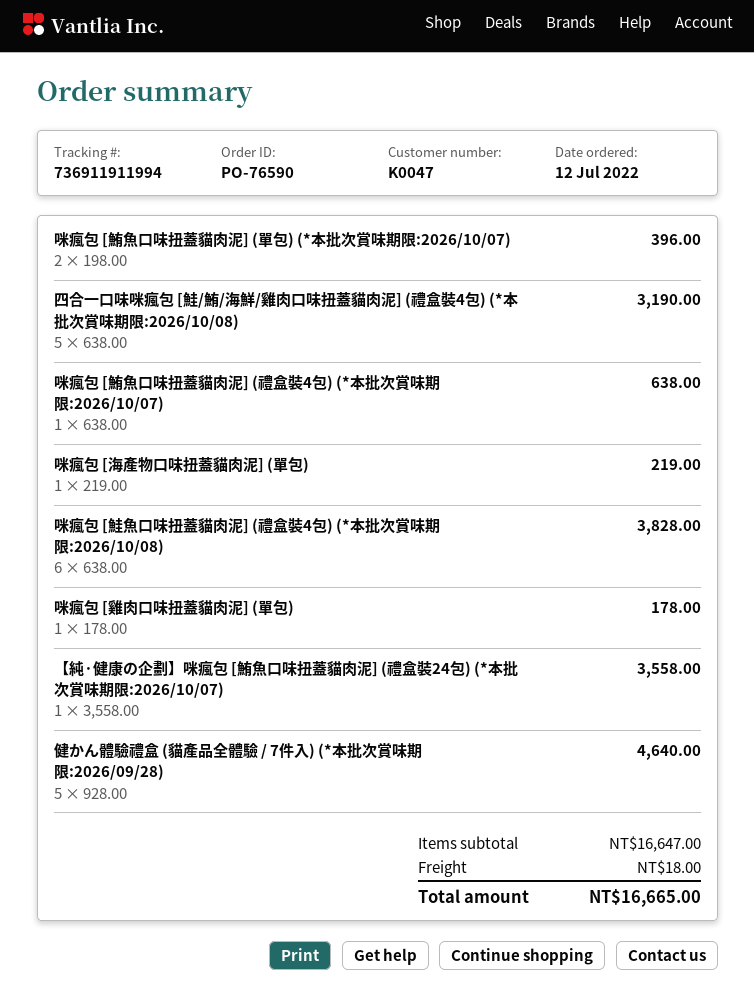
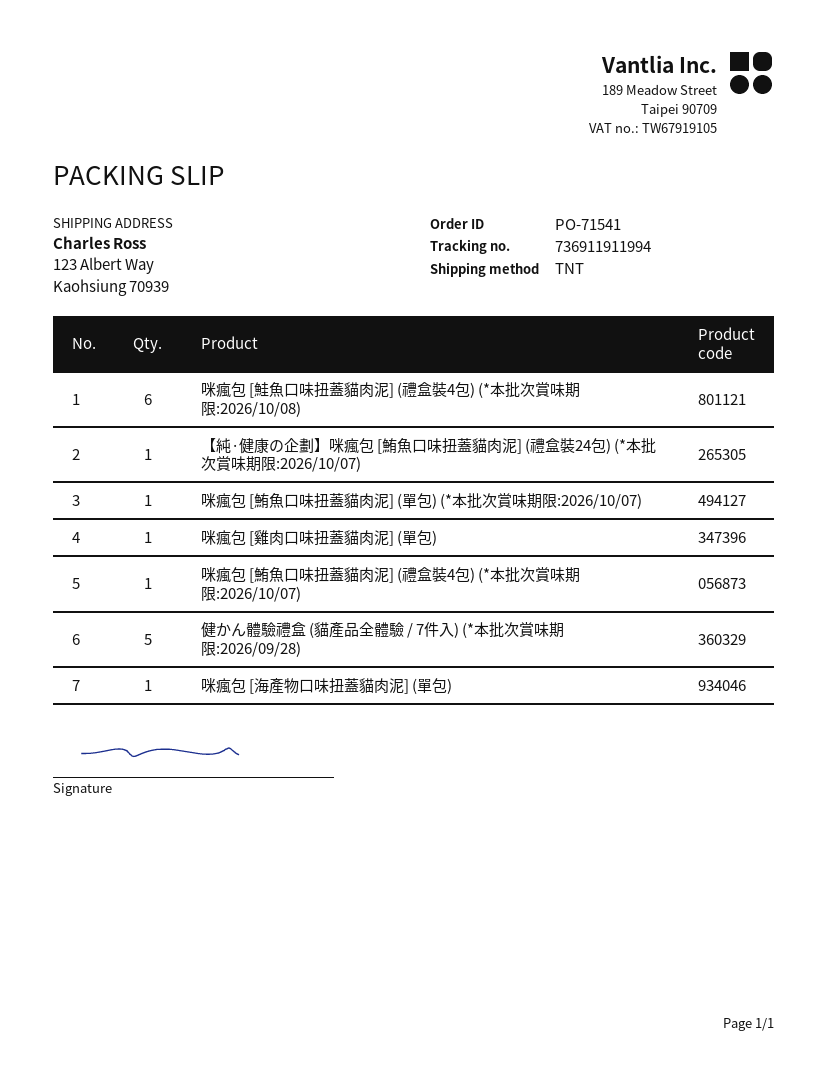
order number: PO-76590 -> PO-71541
咪瘋包 [鮪魚口味扭蓋貓肉泥] (單包) (*本批次賞味期限:2026/10/07): 2 -> 1
四合一口味咪瘋包 [鮭/鮪/海鮮/雞肉口味扭蓋貓肉泥] (禮盒裝4包) (*本批次賞味期限:2026/10/08): 5 -> none

